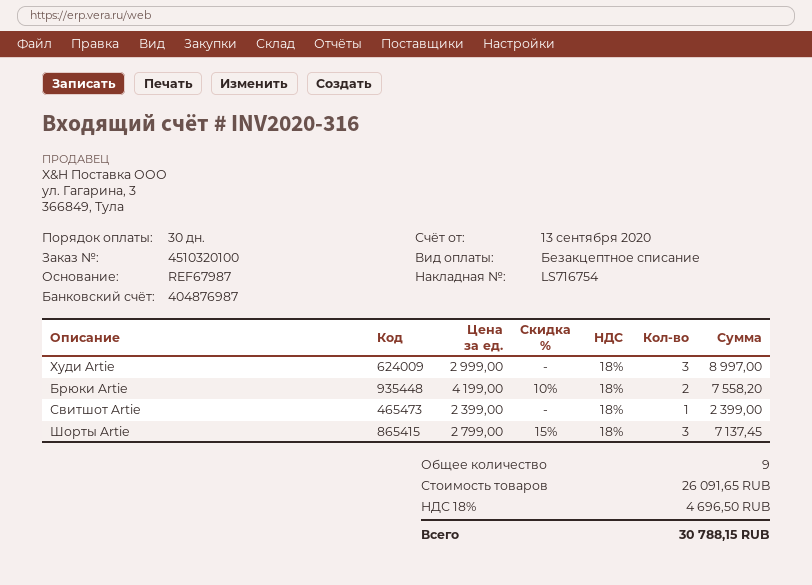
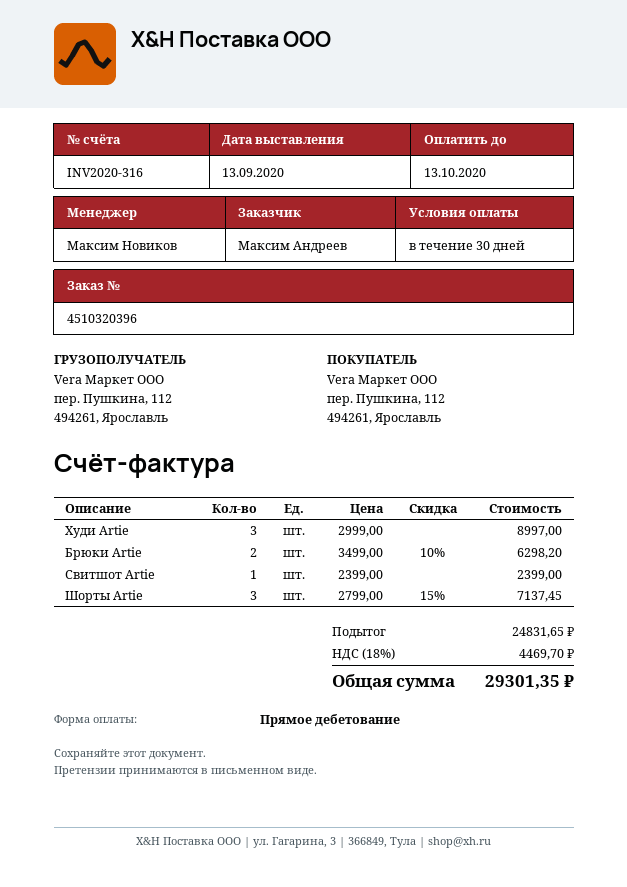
order number: 4510320100 -> 4510320396
Брюки Artie: 2 x 4199.00 - 10% = 7558.20 -> 2 x 3499.00 - 10% = 6298.20
subtotal: 26091.65 -> 24831.65
tax: 18% = 4696.50 -> 18% = 4469.70
total: 30788.15 -> 29301.35

